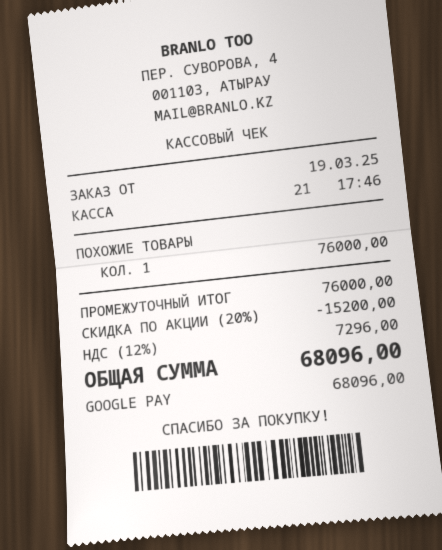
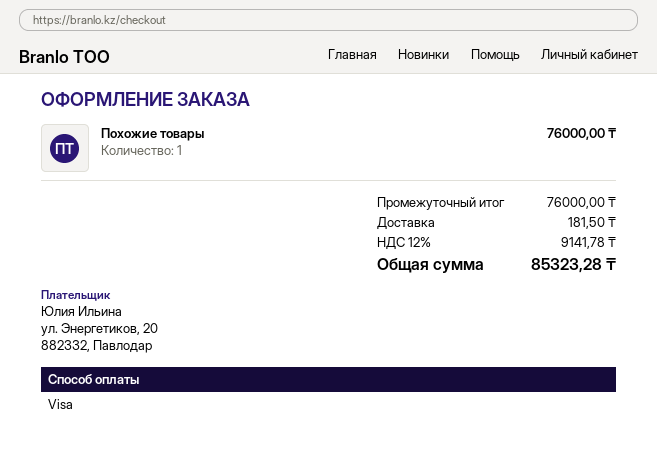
payment method: Google Pay -> Visa
discount: 20% = 15200.00 -> none
shipping: none -> 181.50
tax: 12% = 7296.00 -> 12% = 9141.78
total: 68096.00 -> 85323.28

